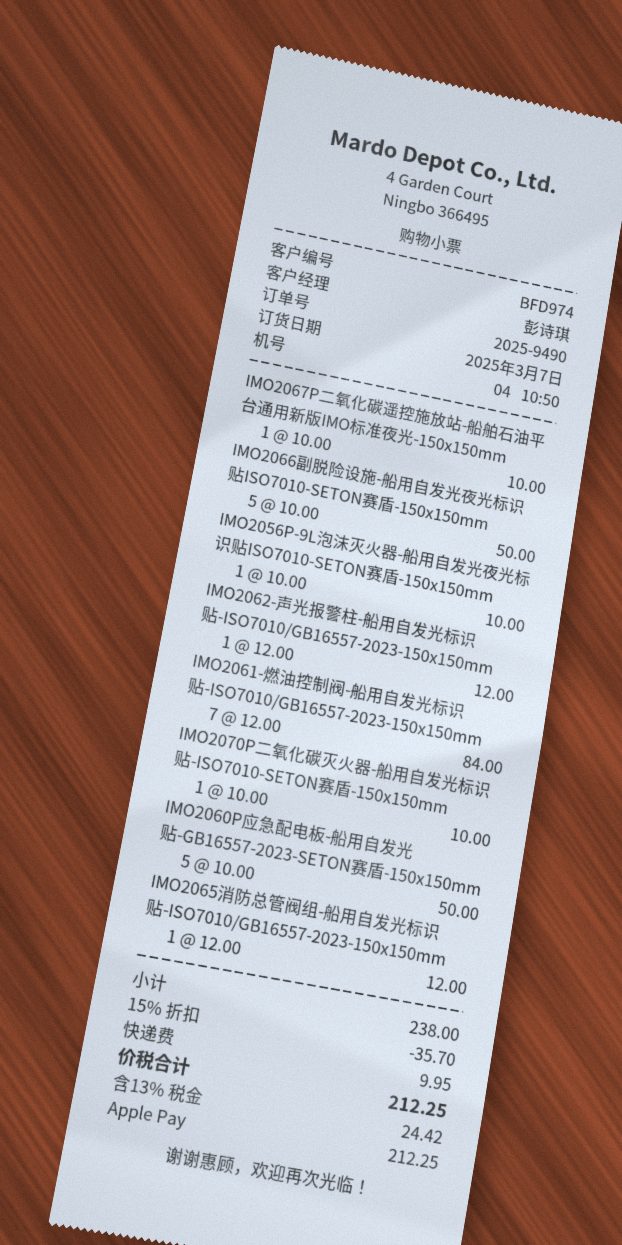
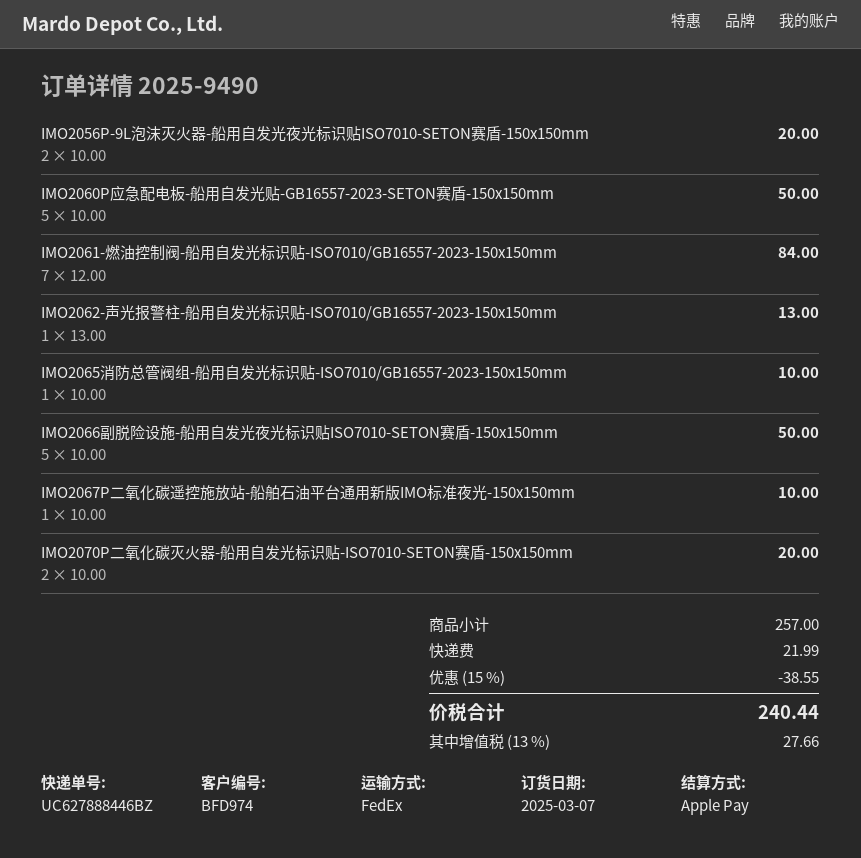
IMO2056P-9L泡沫灭火器-船用自发光夜光标识贴ISO7010-SETON赛盾-150x150mm: 1 x 10.00 = 10.00 -> 2 x 10.00 = 20.00
IMO2062-声光报警柱-船用自发光标识贴-ISO7010/GB16557-2023-150x150mm: 1 x 12.00 = 12.00 -> 1 x 13.00 = 13.00
IMO2070P二氧化碳灭火器-船用自发光标识贴-ISO7010-SETON赛盾-150x150mm: 1 x 10.00 = 10.00 -> 2 x 10.00 = 20.00
IMO2065消防总管阀组-船用自发光标识贴-ISO7010/GB16557-2023-150x150mm: 1 x 12.00 = 12.00 -> 1 x 10.00 = 10.00
subtotal: 238.00 -> 257.00
discount: 15% = 35.70 -> 15% = 38.55
shipping: 9.95 -> 21.99
tax: 13% = 24.42 -> 13% = 27.66
total: 212.25 -> 240.44

